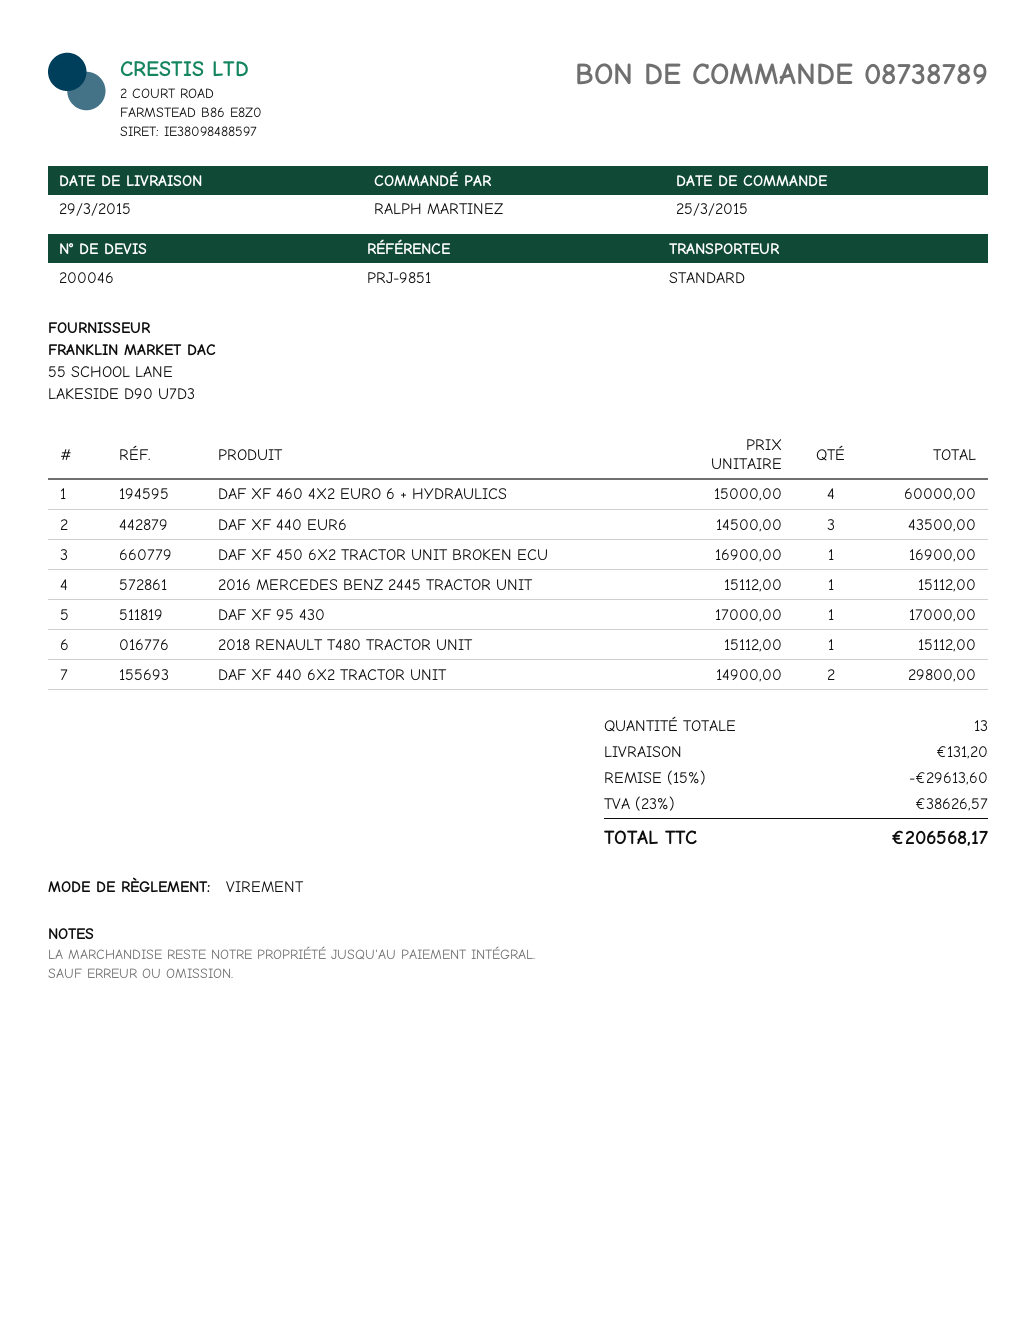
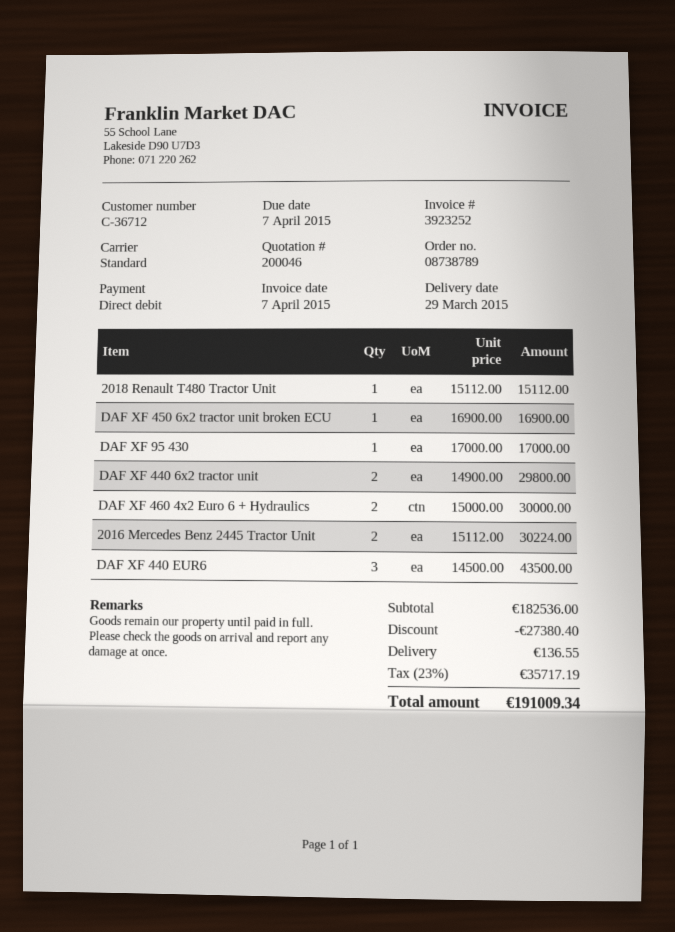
payment method: bank transfer -> direct debit
DAF XF 460 4X2 EURO 6 + HYDRAULICS: 4 x 15000.00 = 60000.00 -> 2 x 15000.00 = 30000.00
2016 MERCEDES BENZ 2445 TRACTOR UNIT: 1 x 15112.00 = 15112.00 -> 2 x 15112.00 = 30224.00
discount: 29613.60 -> 27380.40
shipping: 131.20 -> 136.55
tax: 23% = 38626.57 -> 23% = 35717.19
total: 206568.17 -> 191009.34

